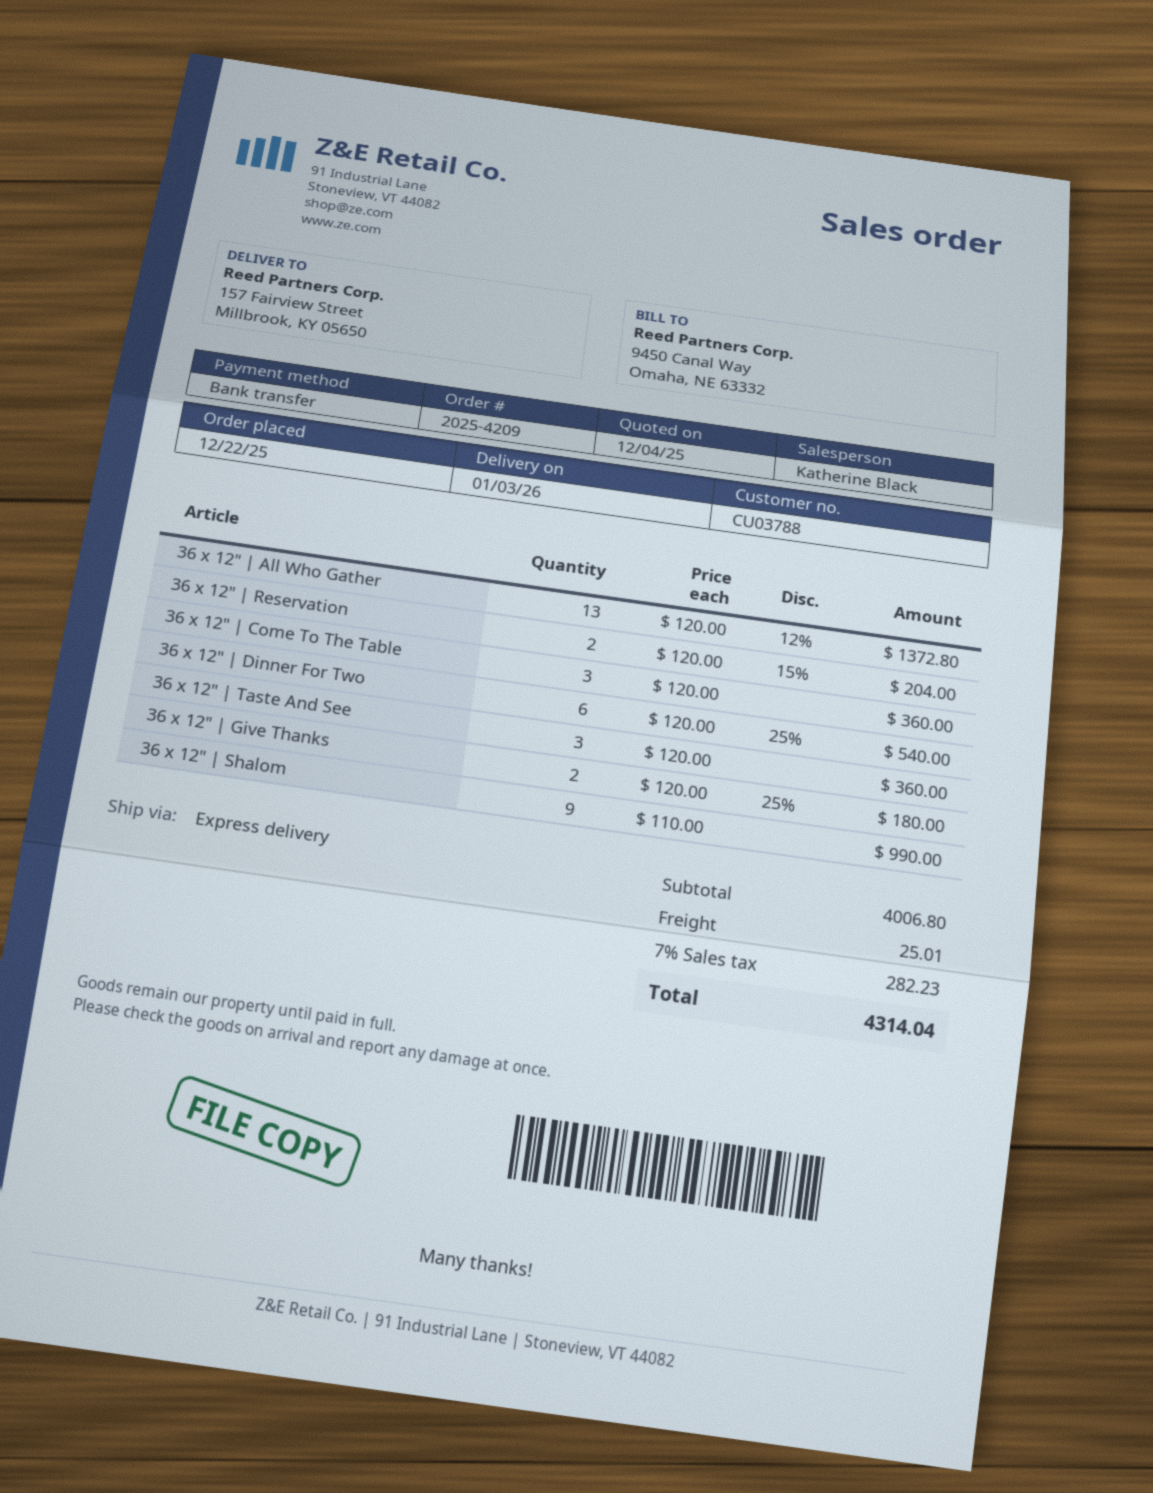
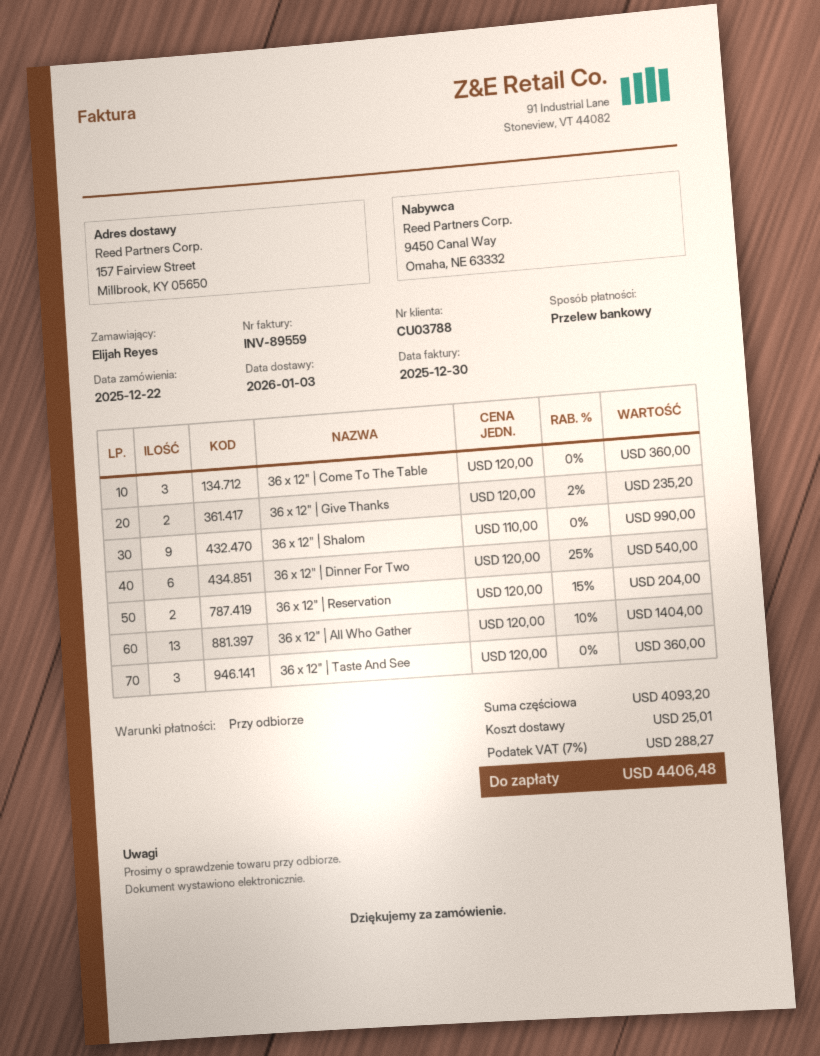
36 x 12" | All Who Gather: 13 x 120.00 - 12% = 1372.80 -> 13 x 120.00 - 10% = 1404.00
36 x 12" | Give Thanks: 2 x 120.00 - 25% = 180.00 -> 2 x 120.00 - 2% = 235.20
subtotal: 4006.80 -> 4093.20
tax: 7% = 282.23 -> 7% = 288.27
total: 4314.04 -> 4406.48

